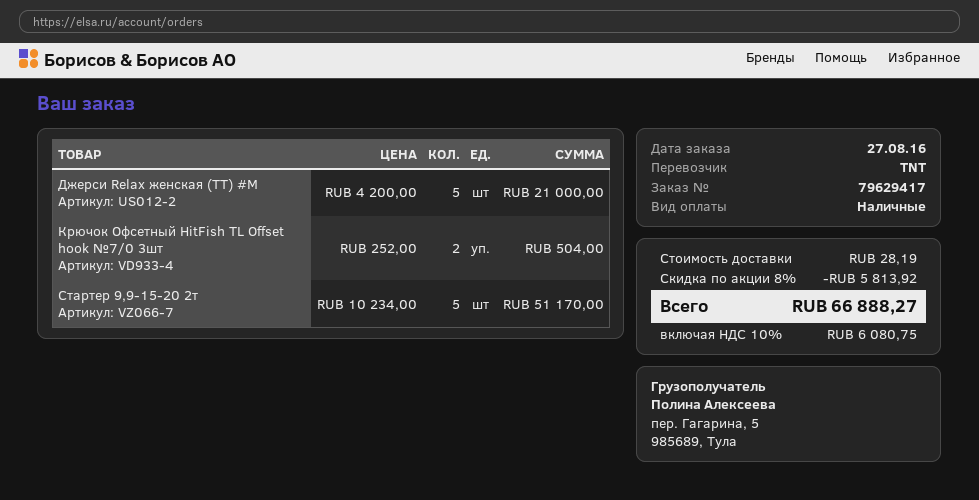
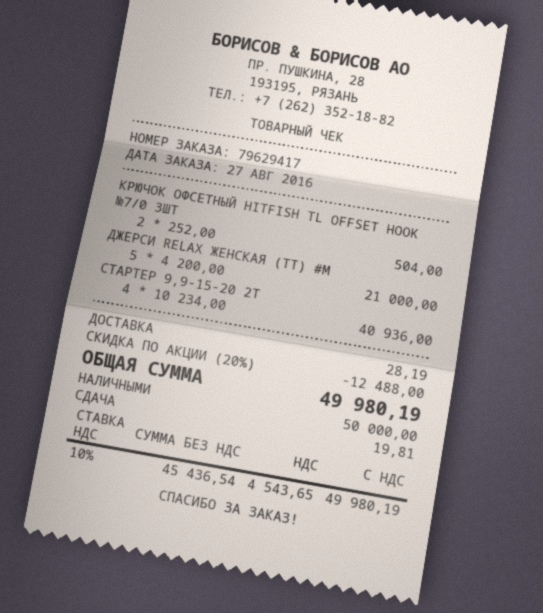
Стартер 9,9-15-20 2т: 5 x 10234.00 = 51170.00 -> 4 x 10234.00 = 40936.00
discount: 8% = 5813.92 -> 20% = 12488.00
tax: 10% = 6080.75 -> 10% = 4543.65
total: 66888.27 -> 49980.19

